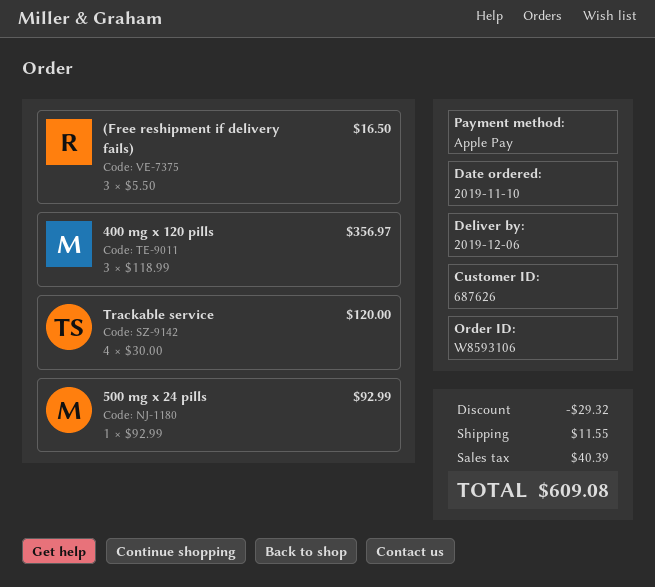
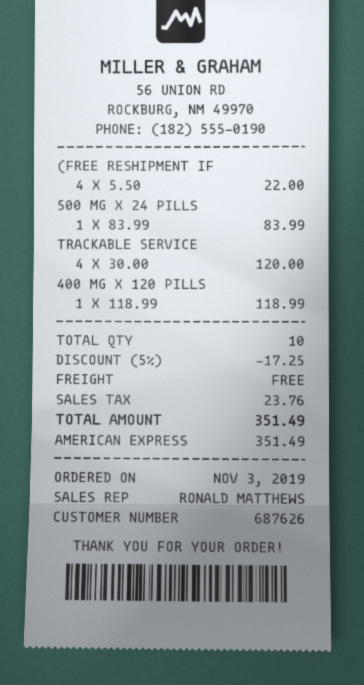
order date: 2019-11-10 -> 2019-11-03
payment method: Apple Pay -> American Express
(Free reshipment if delivery fails): 3 x 5.50 = 16.50 -> 4 x 5.50 = 22.00
400 mg x 120 pills: 3 x 118.99 = 356.97 -> 1 x 118.99 = 118.99
500 mg x 24 pills: 1 x 92.99 = 92.99 -> 1 x 83.99 = 83.99
discount: 29.32 -> 17.25
shipping: 11.55 -> 0.00
tax: 40.39 -> 23.76
total: 609.08 -> 351.49

